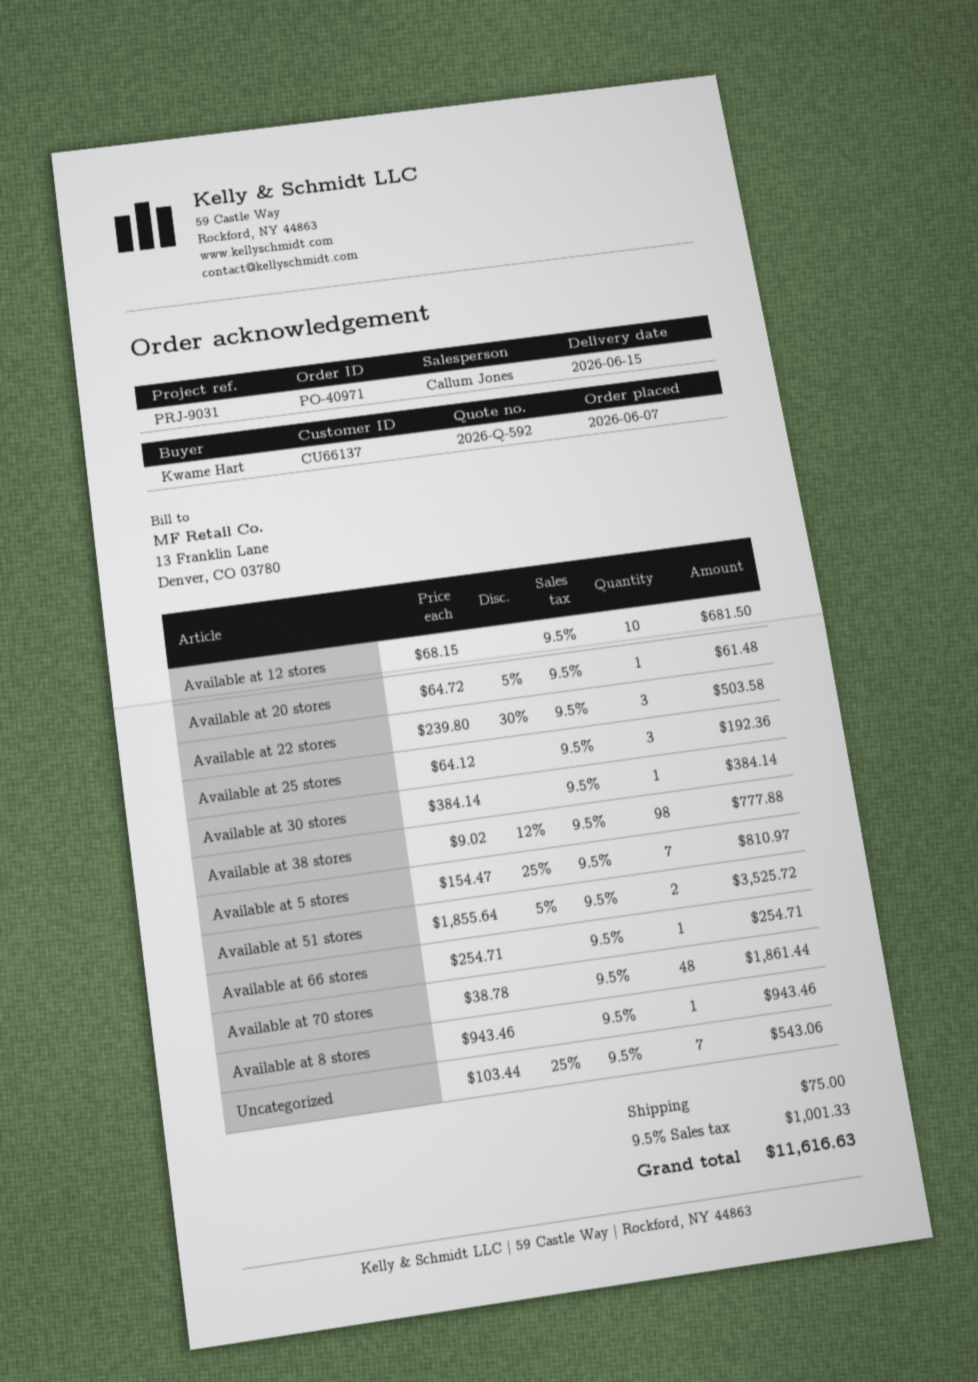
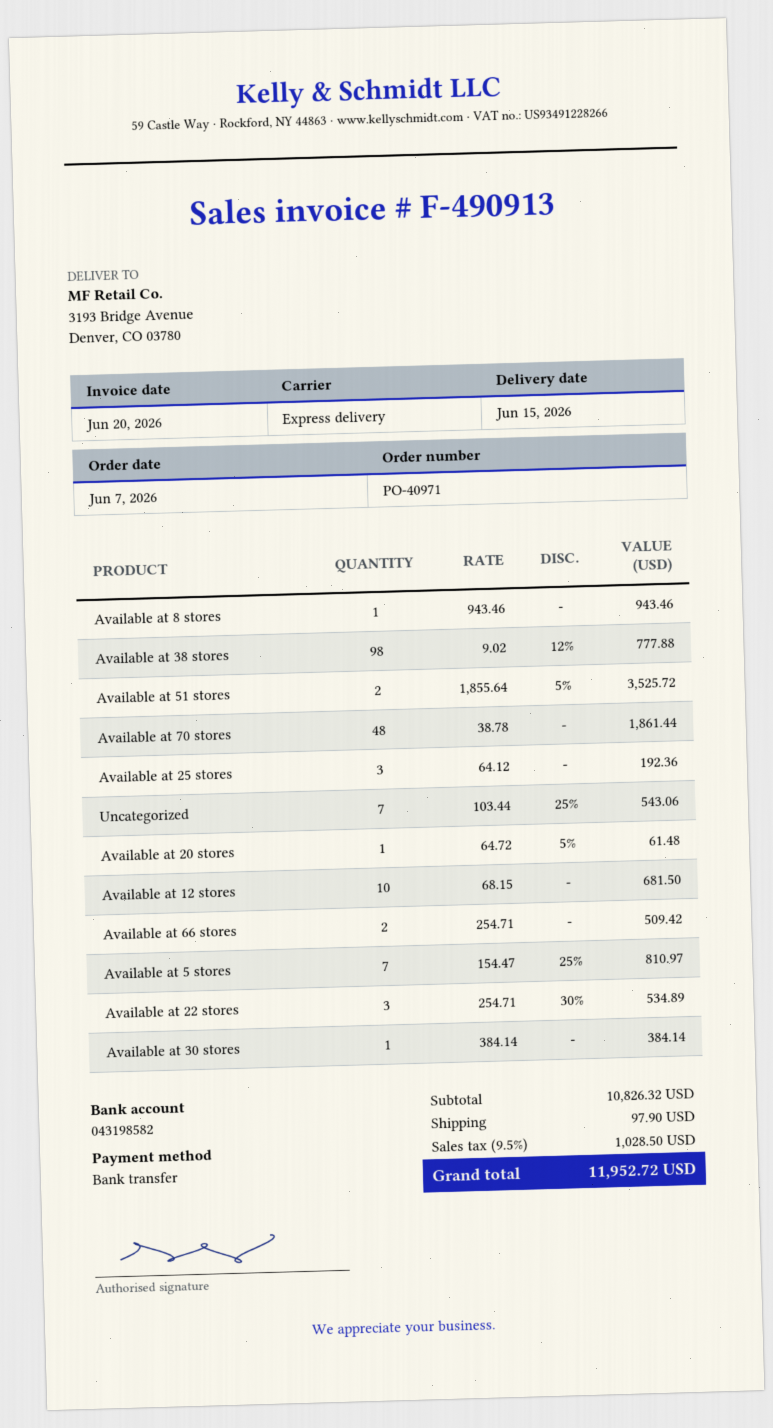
Available at 22 stores: 3 x 239.80 - 30% = 503.58 -> 3 x 254.71 - 30% = 534.89
Available at 66 stores: 1 x 254.71 = 254.71 -> 2 x 254.71 = 509.42
shipping: 75.00 -> 97.90
tax: 9.5% = 1001.33 -> 9.5% = 1028.50
total: 11616.63 -> 11952.72

